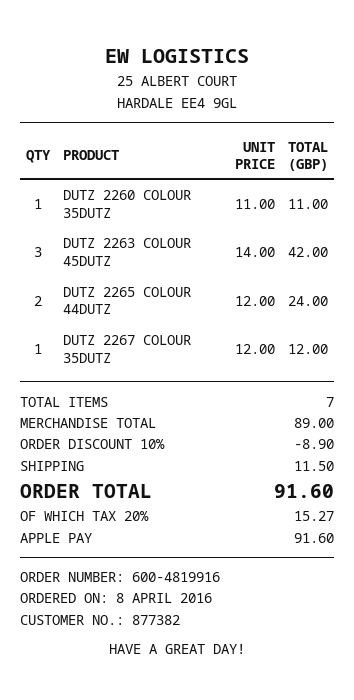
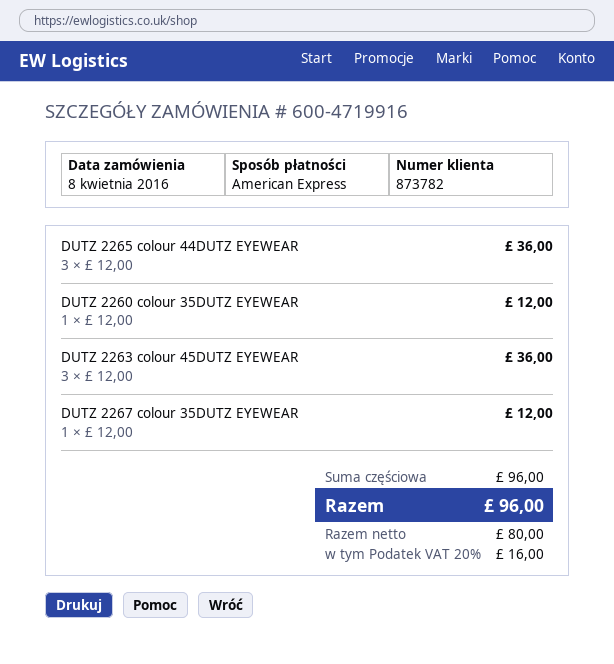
order number: 600-4819916 -> 600-4719916
customer number: 877382 -> 873782
payment method: Apple Pay -> American Express
DUTZ 2260 COLOUR 35DUTZ: 1 x 11.00 = 11.00 -> 1 x 12.00 = 12.00
DUTZ 2263 COLOUR 45DUTZ: 3 x 14.00 = 42.00 -> 3 x 12.00 = 36.00
DUTZ 2265 COLOUR 44DUTZ: 2 x 12.00 = 24.00 -> 3 x 12.00 = 36.00
subtotal: 89.00 -> 96.00
discount: 10% = 8.90 -> none
shipping: 11.50 -> none
tax: 20% = 15.27 -> 20% = 16.00
total: 91.60 -> 96.00

